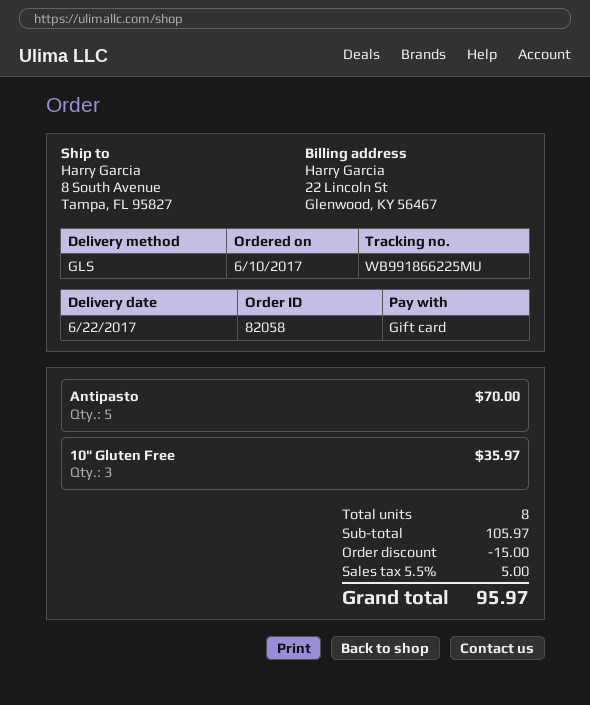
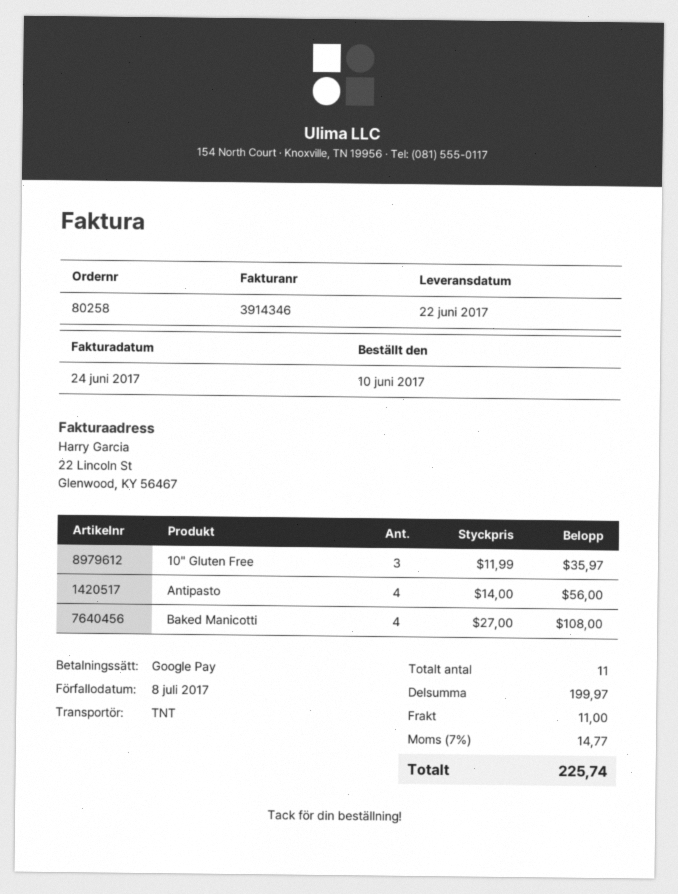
order number: 82058 -> 80258
payment method: gift card -> Google Pay
shipping method: GLS -> TNT
Antipasto: 5 for 70.00 -> 4 for 56.00
Baked Manicotti: none -> 4 for 108.00
total quantity: 8 -> 11
subtotal: 105.97 -> 199.97
discount: 15.00 -> none
shipping: none -> 11.00
tax: 5.5% = 5.00 -> 7% = 14.77
total: 95.97 -> 225.74

